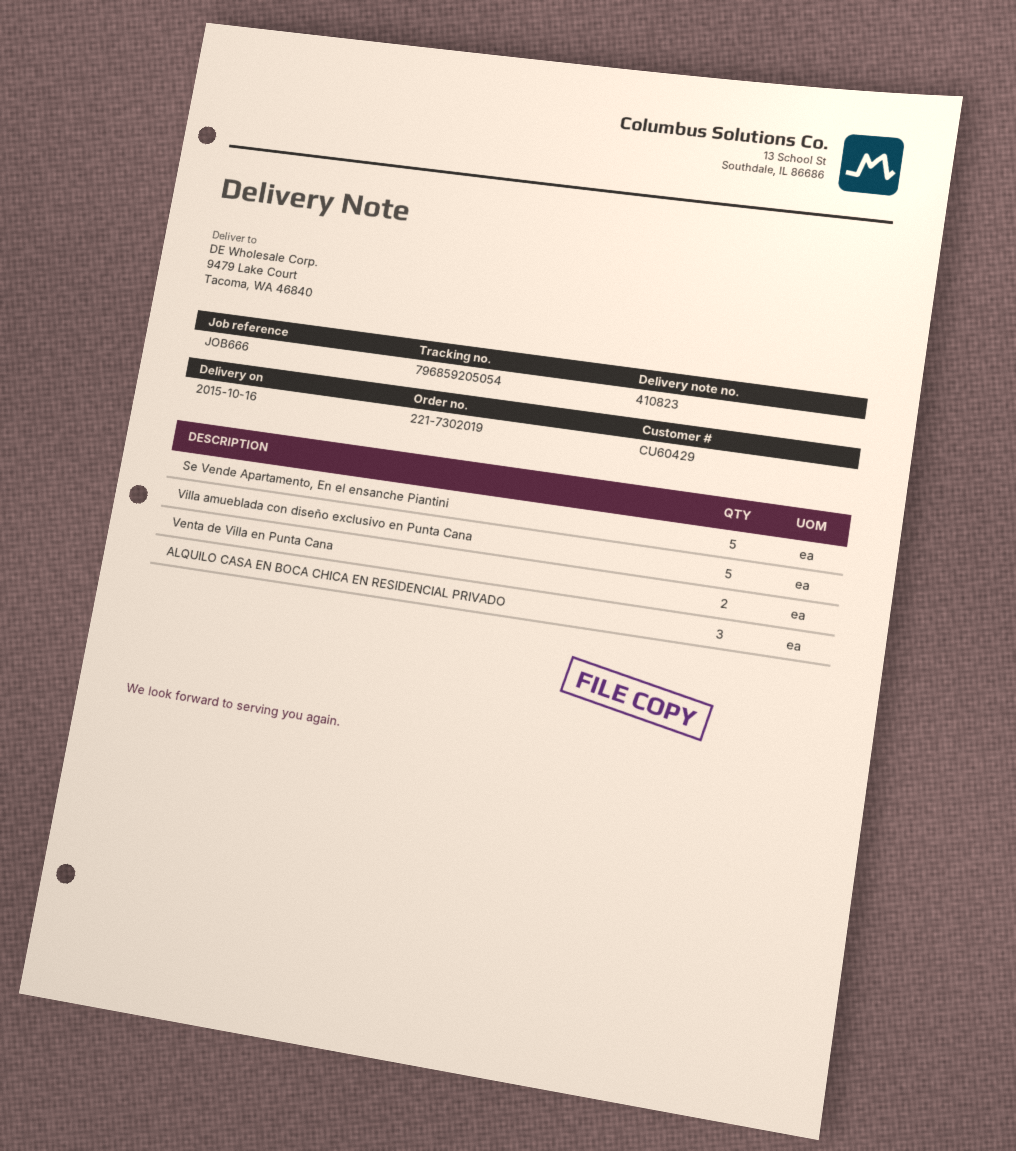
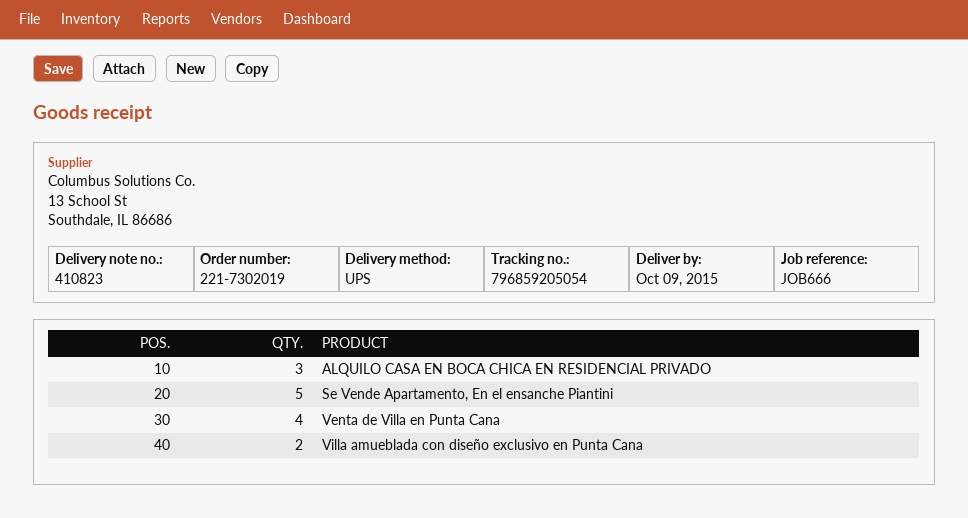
delivery date: 2015-10-16 -> 2015-10-09
Villa amueblada con diseño exclusivo en Punta Cana: 5 -> 2
Venta de Villa en Punta Cana: 2 -> 4

